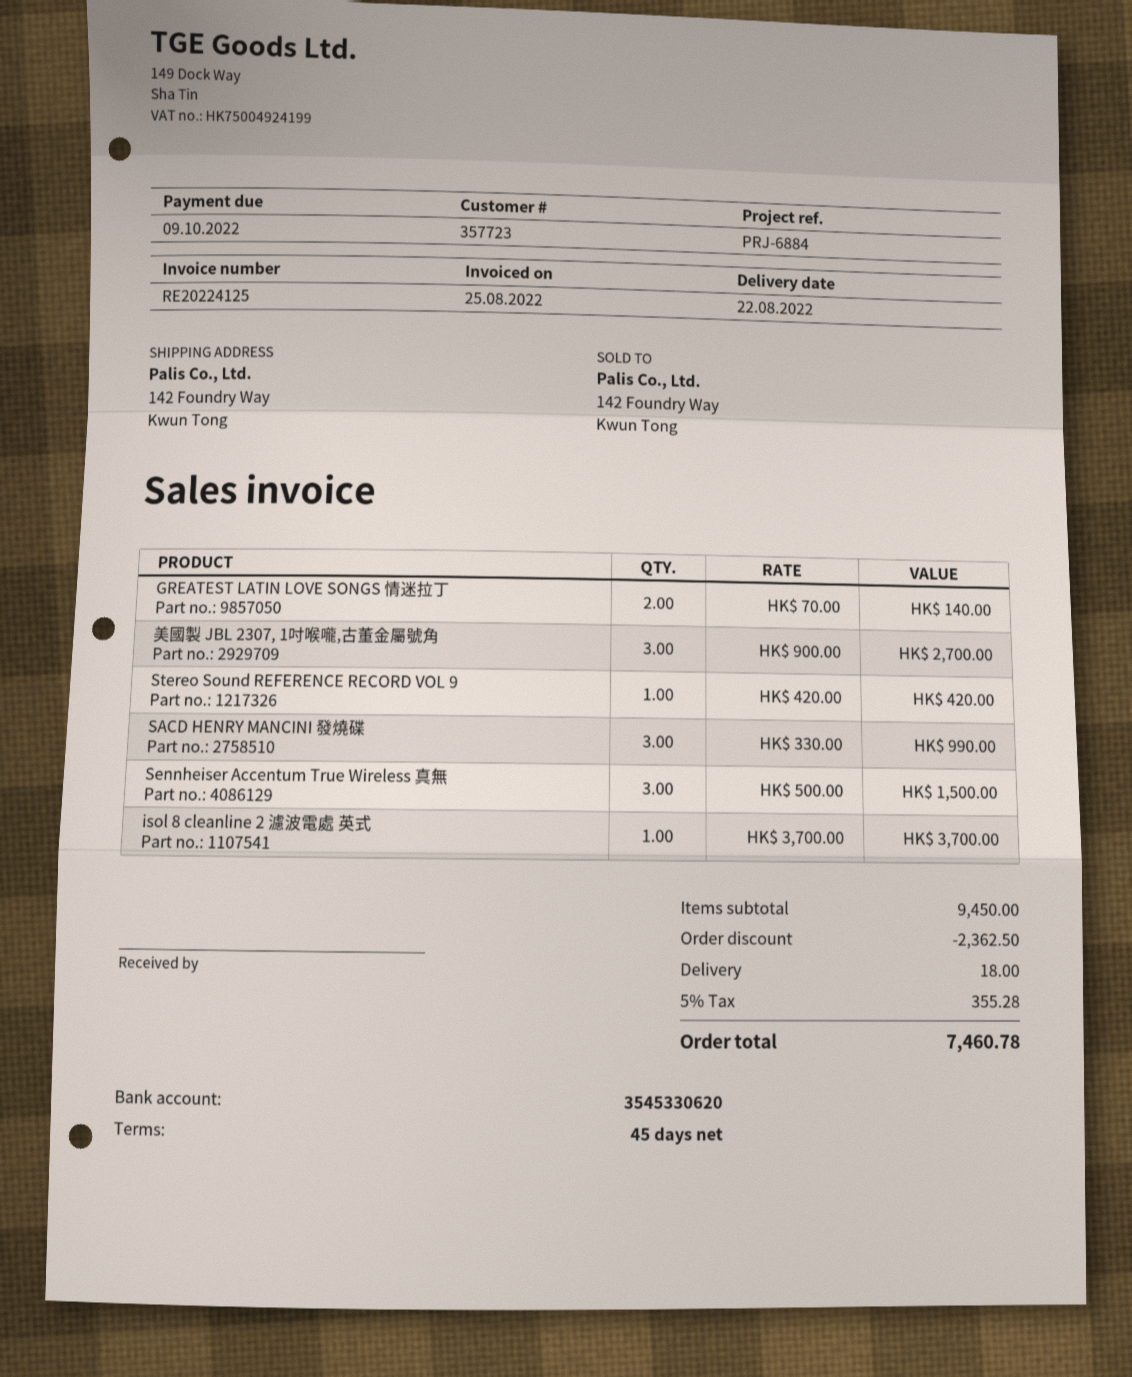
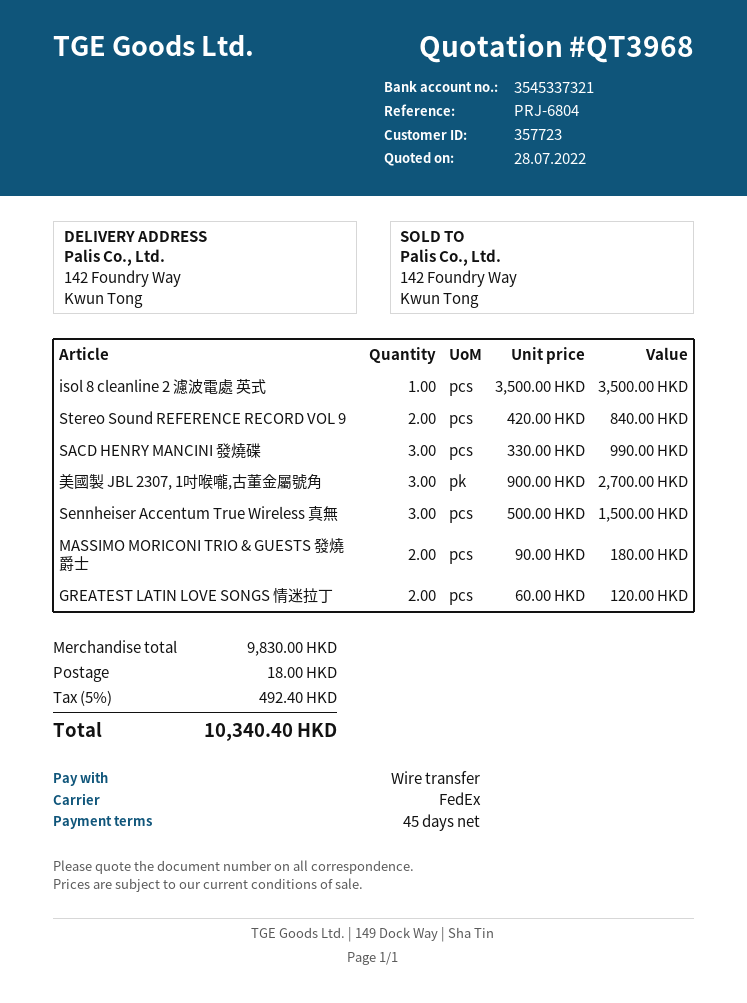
reference: PRJ-6884 -> PRJ-6804
bank account: 3545330620 -> 3545337321
GREATEST LATIN LOVE SONGS 情迷拉丁: 2 x 70.00 = 140.00 -> 2 x 60.00 = 120.00
Stereo Sound REFERENCE RECORD VOL 9: 1 x 420.00 = 420.00 -> 2 x 420.00 = 840.00
isol 8 cleanline 2 濾波電處 英式: 1 x 3700.00 = 3700.00 -> 1 x 3500.00 = 3500.00
MASSIMO MORICONI TRIO & GUESTS 發燒爵士: none -> 2 x 90.00 = 180.00
subtotal: 9450.00 -> 9830.00
discount: 2362.50 -> none
tax: 5% = 355.28 -> 5% = 492.40
total: 7460.78 -> 10340.40

